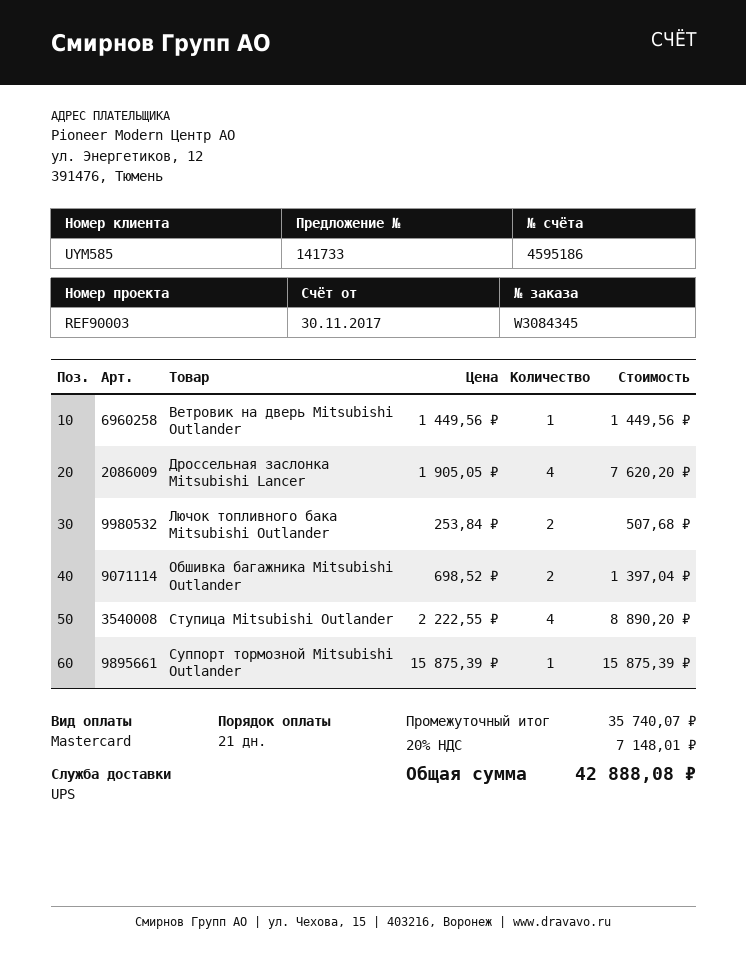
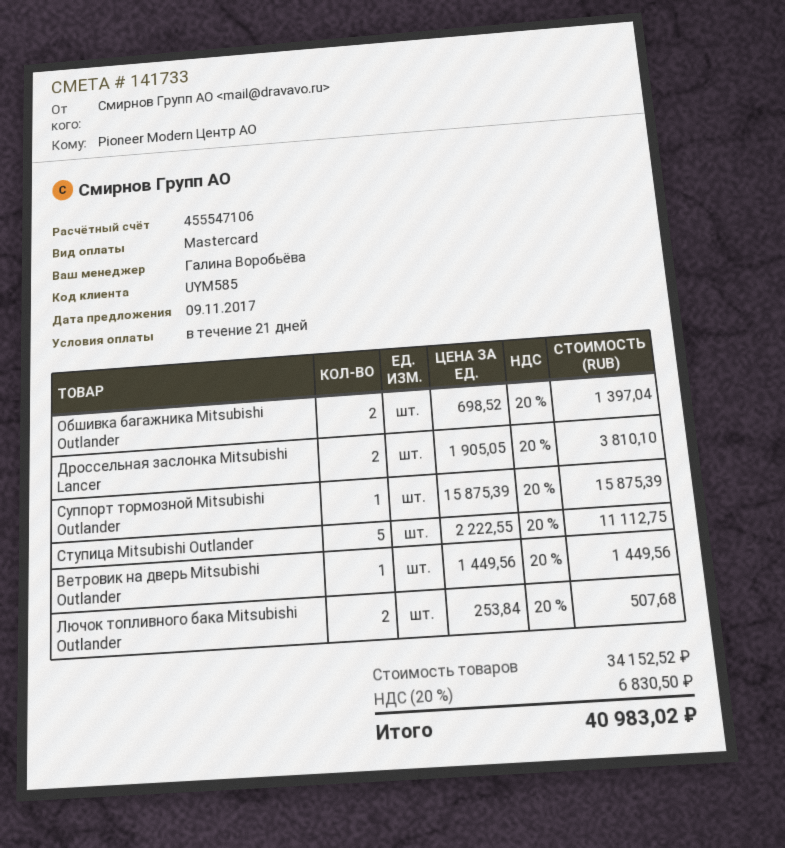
Дроссельная заслонка Mitsubishi Lancer: 4 x 1905.05 = 7620.20 -> 2 x 1905.05 = 3810.10
Ступица Mitsubishi Outlander: 4 x 2222.55 = 8890.20 -> 5 x 2222.55 = 11112.75
subtotal: 35740.07 -> 34152.52
tax: 20% = 7148.01 -> 20% = 6830.50
total: 42888.08 -> 40983.02

